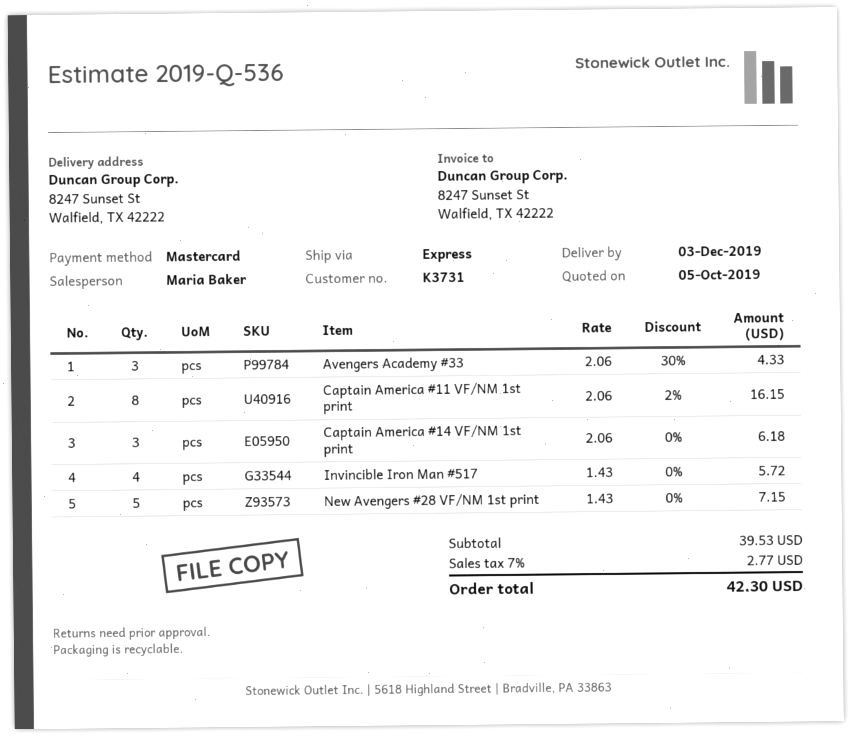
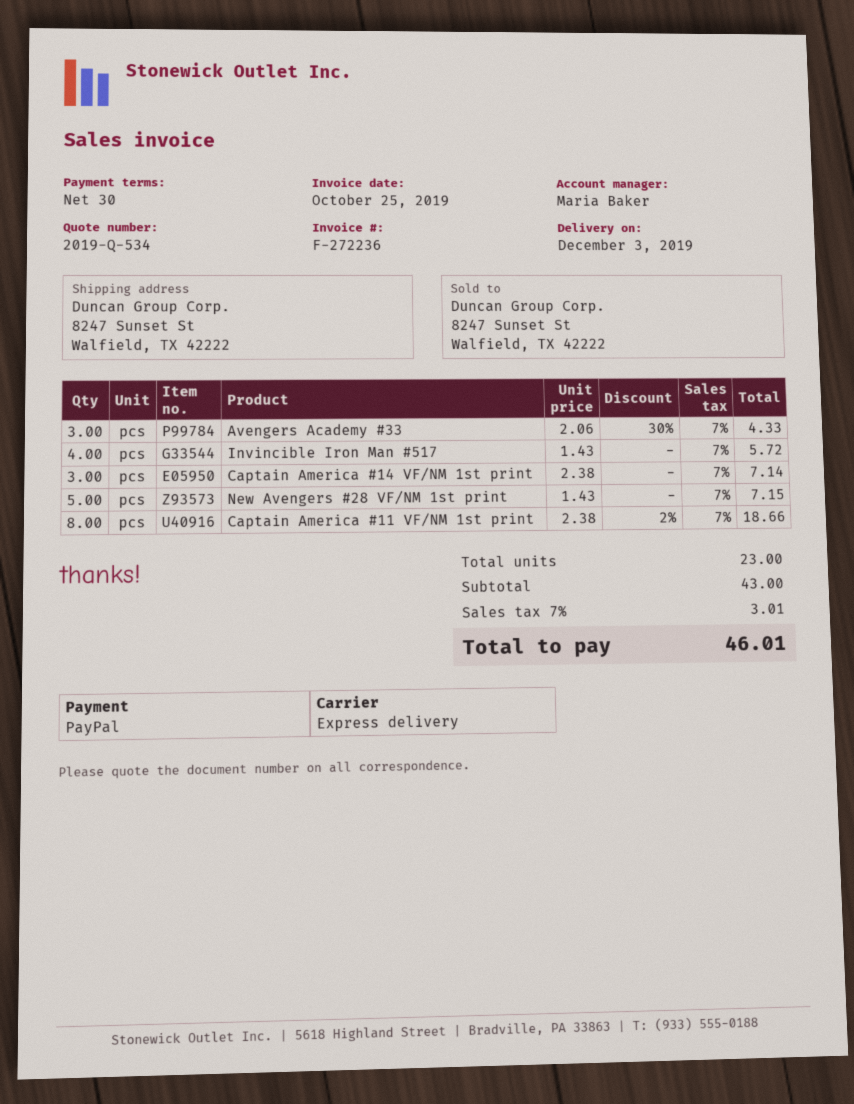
quote number: 2019-Q-536 -> 2019-Q-534
payment method: Mastercard -> PayPal
Captain America #11 VF/NM 1st print: 8 x 2.06 - 2% = 16.15 -> 8 x 2.38 - 2% = 18.66
Captain America #14 VF/NM 1st print: 3 x 2.06 = 6.18 -> 3 x 2.38 = 7.14
subtotal: 39.53 -> 43.00
tax: 7% = 2.77 -> 7% = 3.01
total: 42.30 -> 46.01

